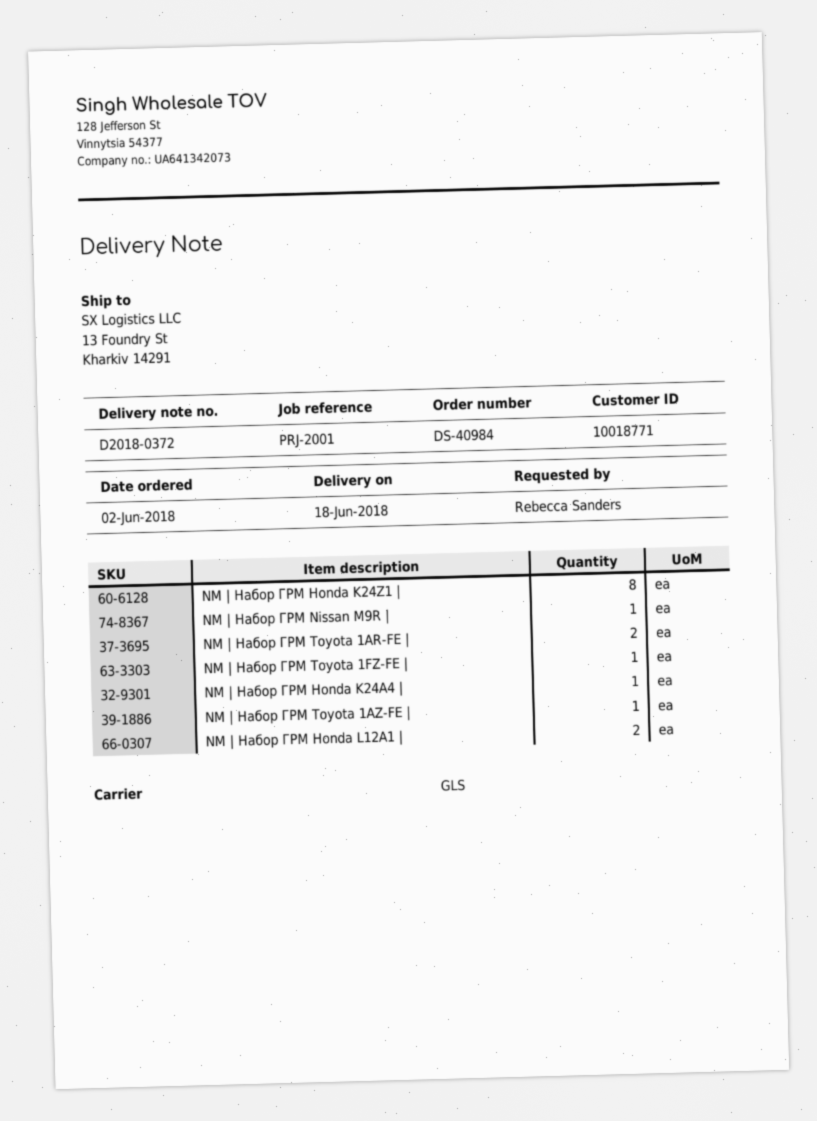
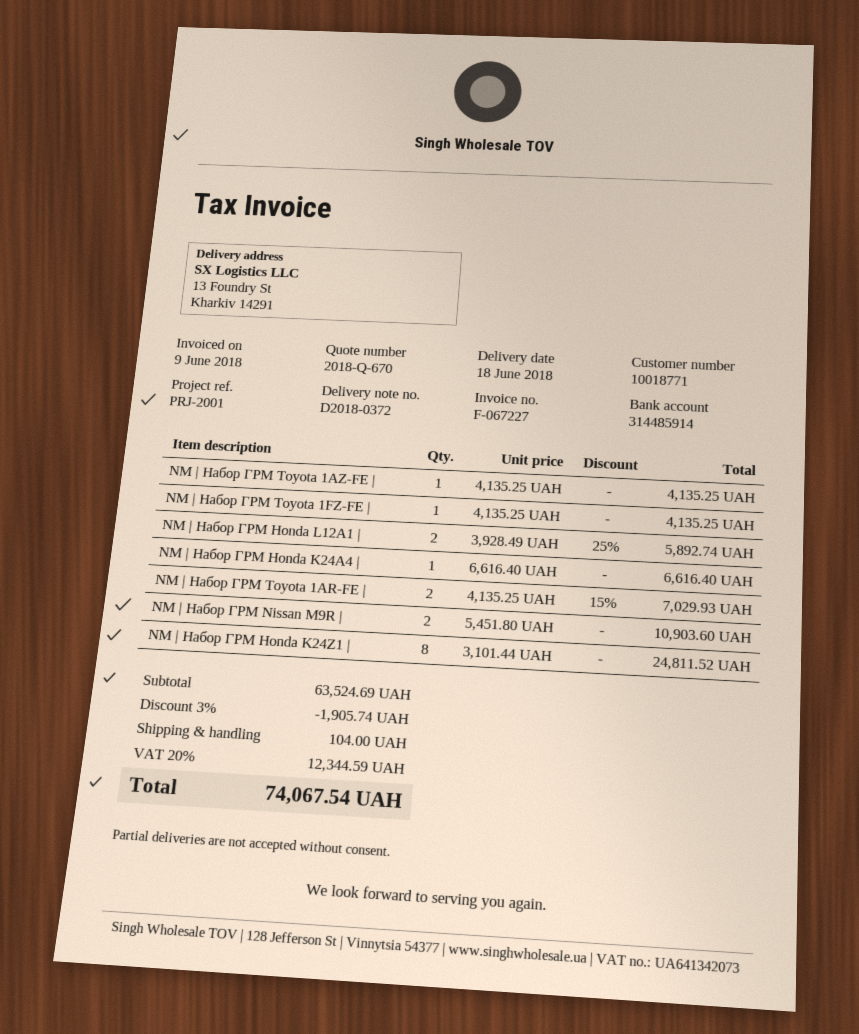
NM | Набор ГРМ Nissan M9R |: 1 -> 2

